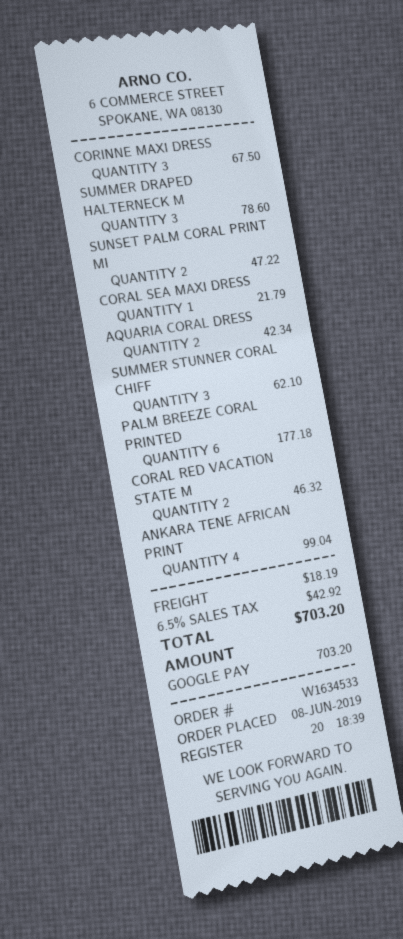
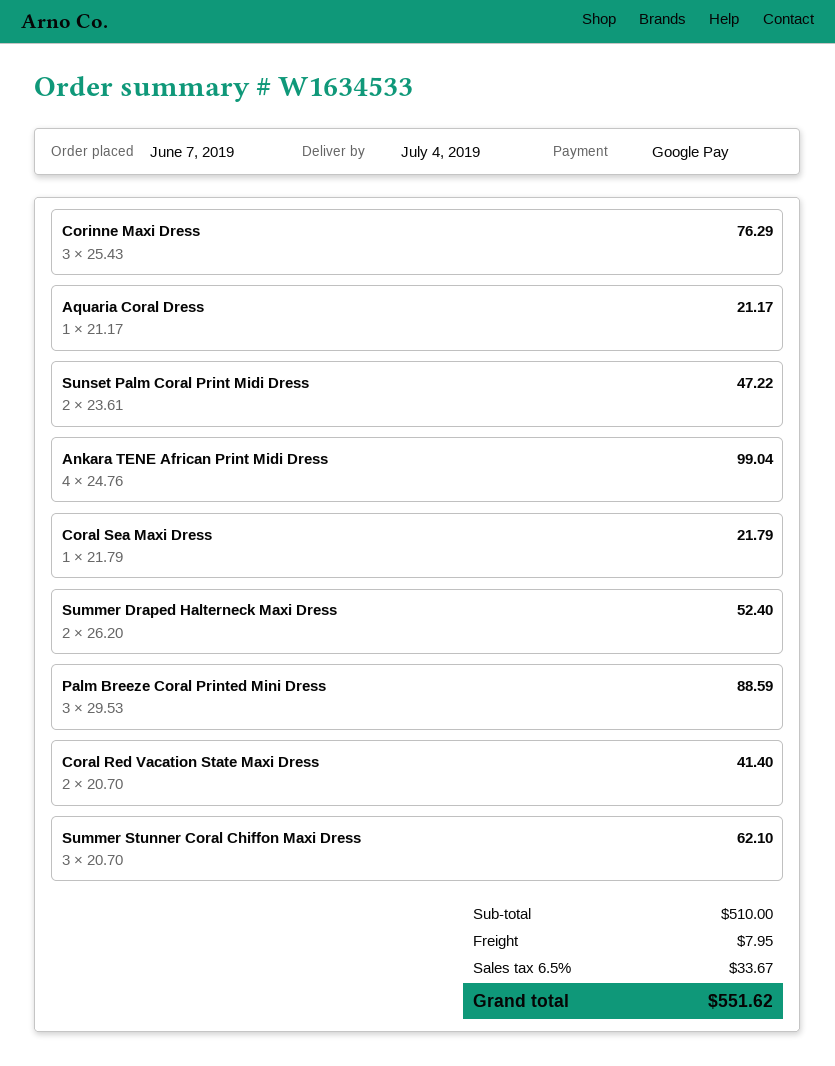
order date: 2019-06-08 -> 2019-06-07
CORINNE MAXI DRESS: 3 for 67.50 -> 3 for 76.29
SUMMER DRAPED HALTERNECK M: 3 for 78.60 -> 2 for 52.40
AQUARIA CORAL DRESS: 2 for 42.34 -> 1 for 21.17
PALM BREEZE CORAL PRINTED: 6 for 177.18 -> 3 for 88.59
CORAL RED VACATION STATE M: 2 for 46.32 -> 2 for 41.40
shipping: 18.19 -> 7.95
tax: 6.5% = 42.92 -> 6.5% = 33.67
total: 703.20 -> 551.62

